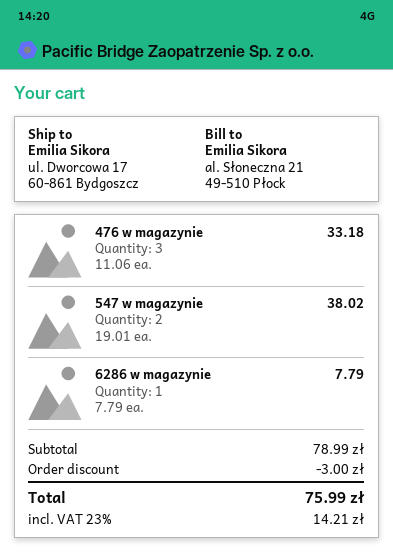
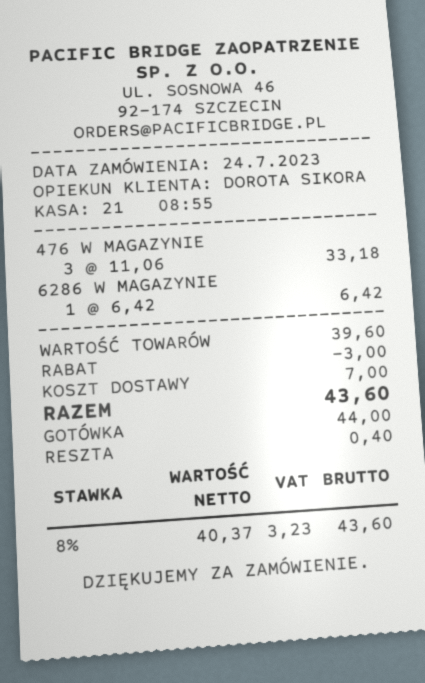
547 w magazynie: 2 x 19.01 = 38.02 -> none
6286 w magazynie: 1 x 7.79 = 7.79 -> 1 x 6.42 = 6.42
subtotal: 78.99 -> 39.60
shipping: none -> 7.00
tax: 23% = 14.21 -> 8% = 3.23
total: 75.99 -> 43.60

